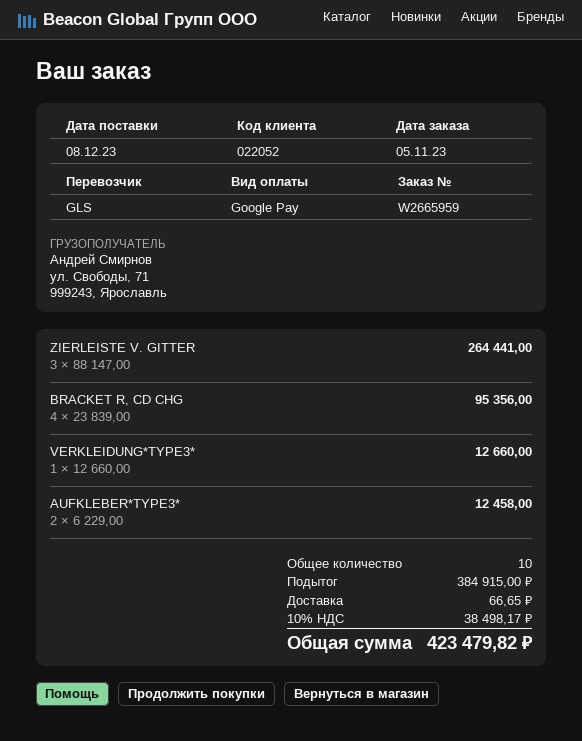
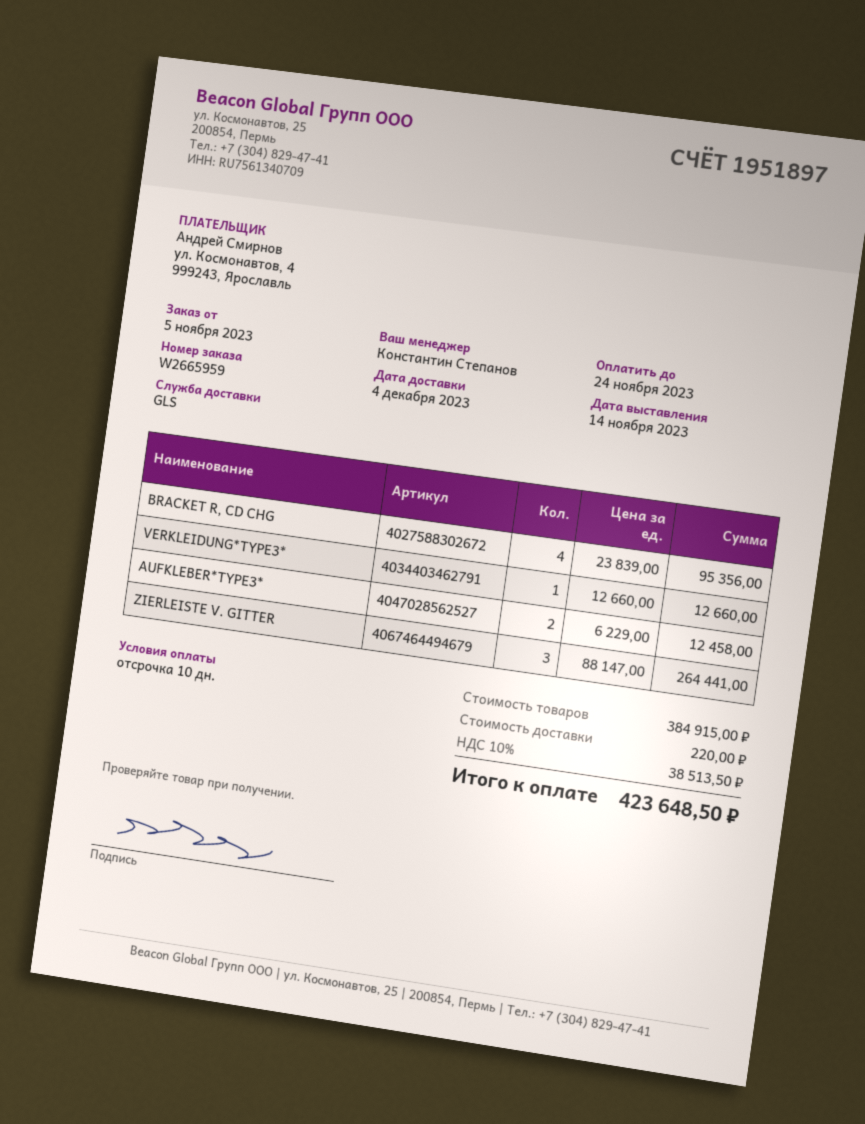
delivery date: 2023-12-08 -> 2023-12-04
shipping: 66.65 -> 220.00
tax: 10% = 38498.17 -> 10% = 38513.50
total: 423479.82 -> 423648.50

